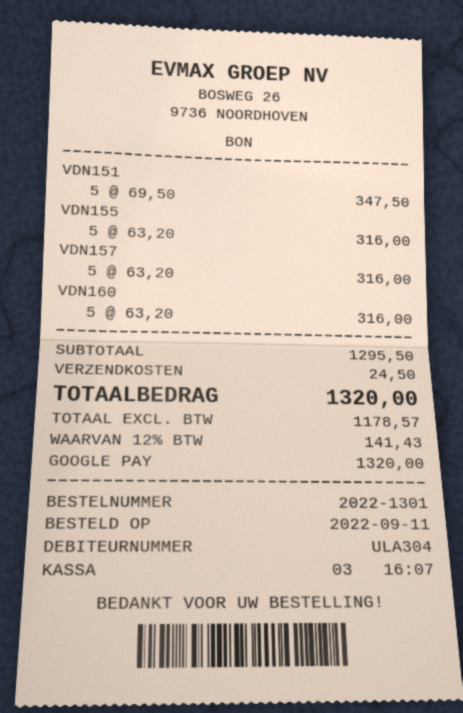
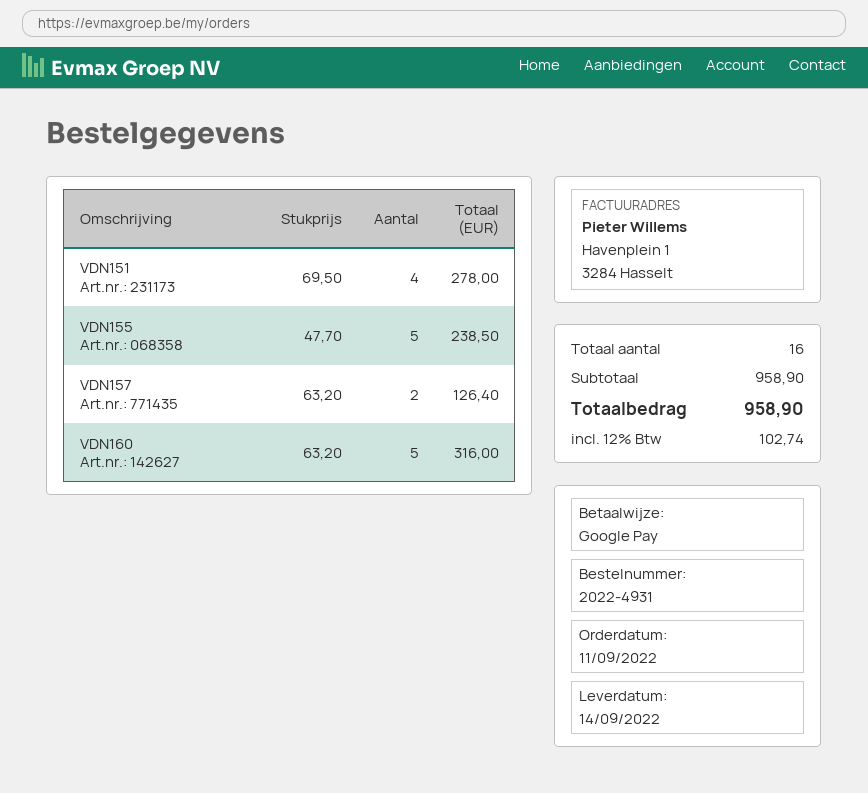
order number: 2022-1301 -> 2022-4931
VDN151: 5 x 69.50 = 347.50 -> 4 x 69.50 = 278.00
VDN155: 5 x 63.20 = 316.00 -> 5 x 47.70 = 238.50
VDN157: 5 x 63.20 = 316.00 -> 2 x 63.20 = 126.40
subtotal: 1295.50 -> 958.90
shipping: 24.50 -> none
tax: 12% = 141.43 -> 12% = 102.74
total: 1320.00 -> 958.90

